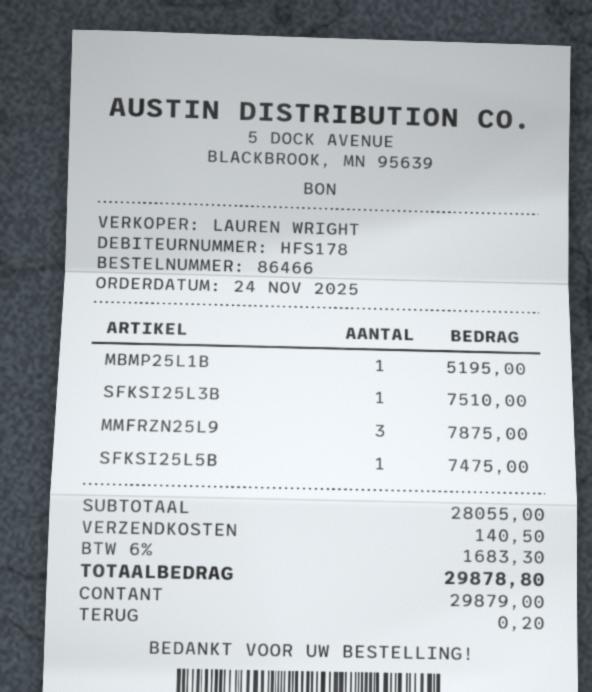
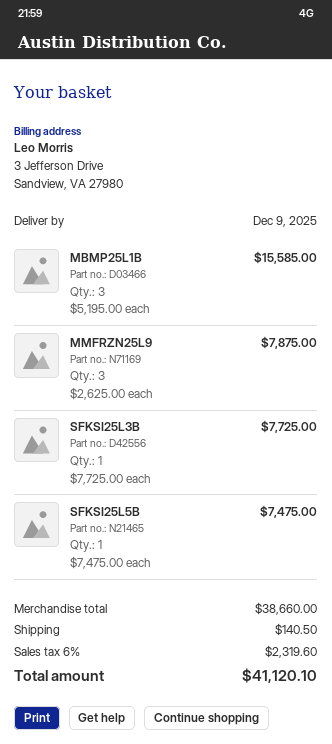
MBMP25L1B: 1 for 5195.00 -> 3 for 15585.00
SFKSI25L3B: 1 for 7510.00 -> 1 for 7725.00
subtotal: 28055.00 -> 38660.00
tax: 6% = 1683.30 -> 6% = 2319.60
total: 29878.80 -> 41120.10

